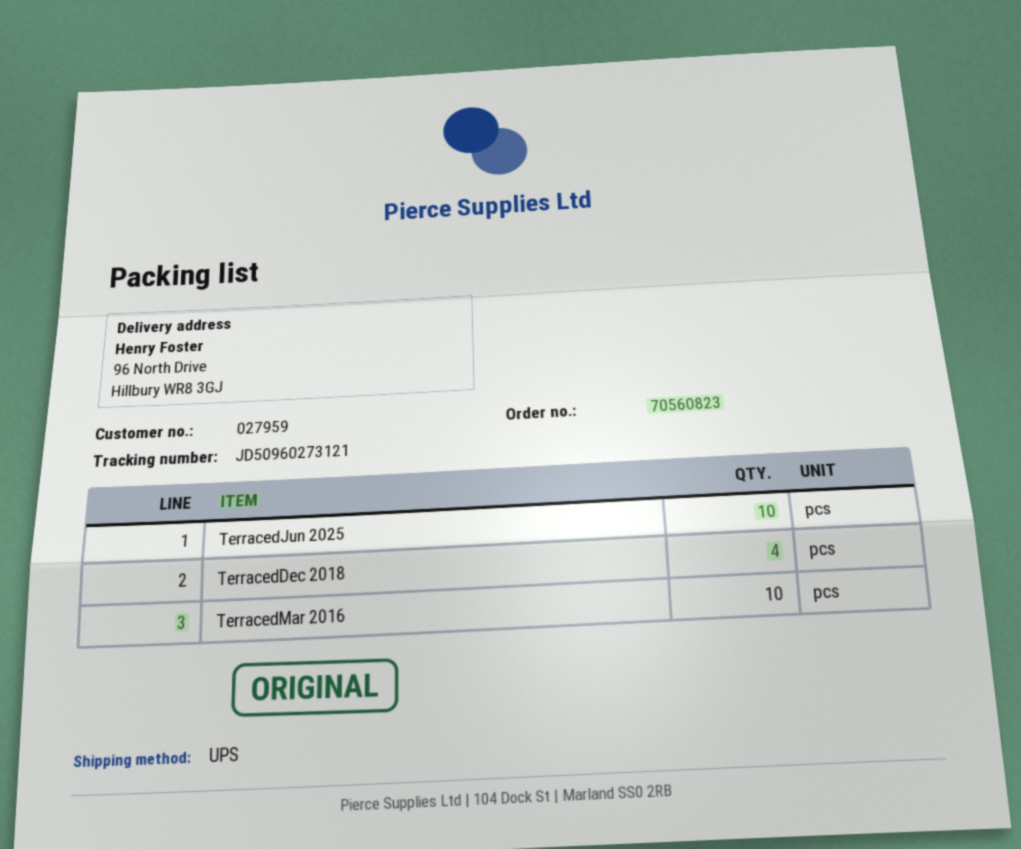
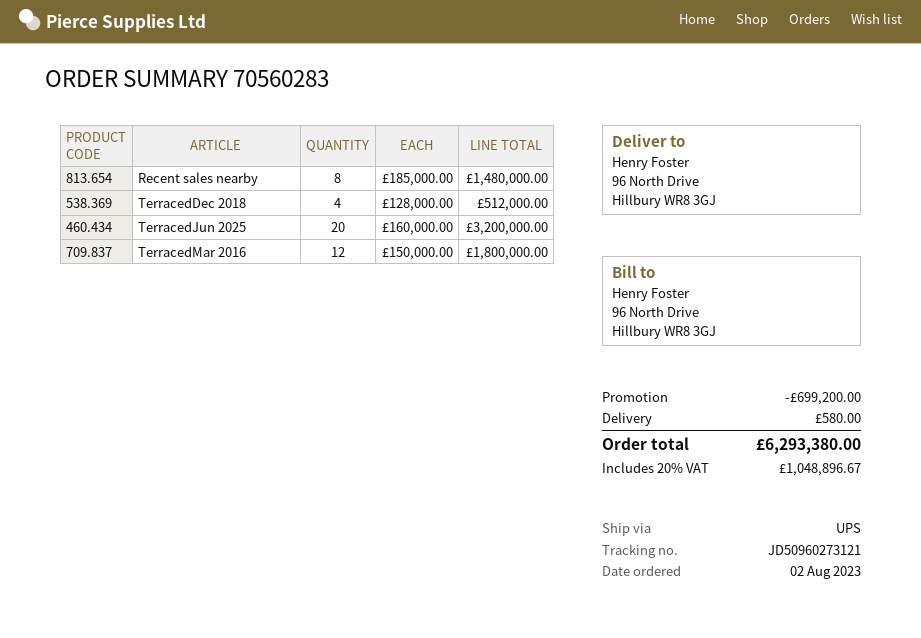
order number: 70560823 -> 70560283
TerracedJun 2025: 10 -> 20
TerracedMar 2016: 10 -> 12
Recent sales nearby: none -> 8

